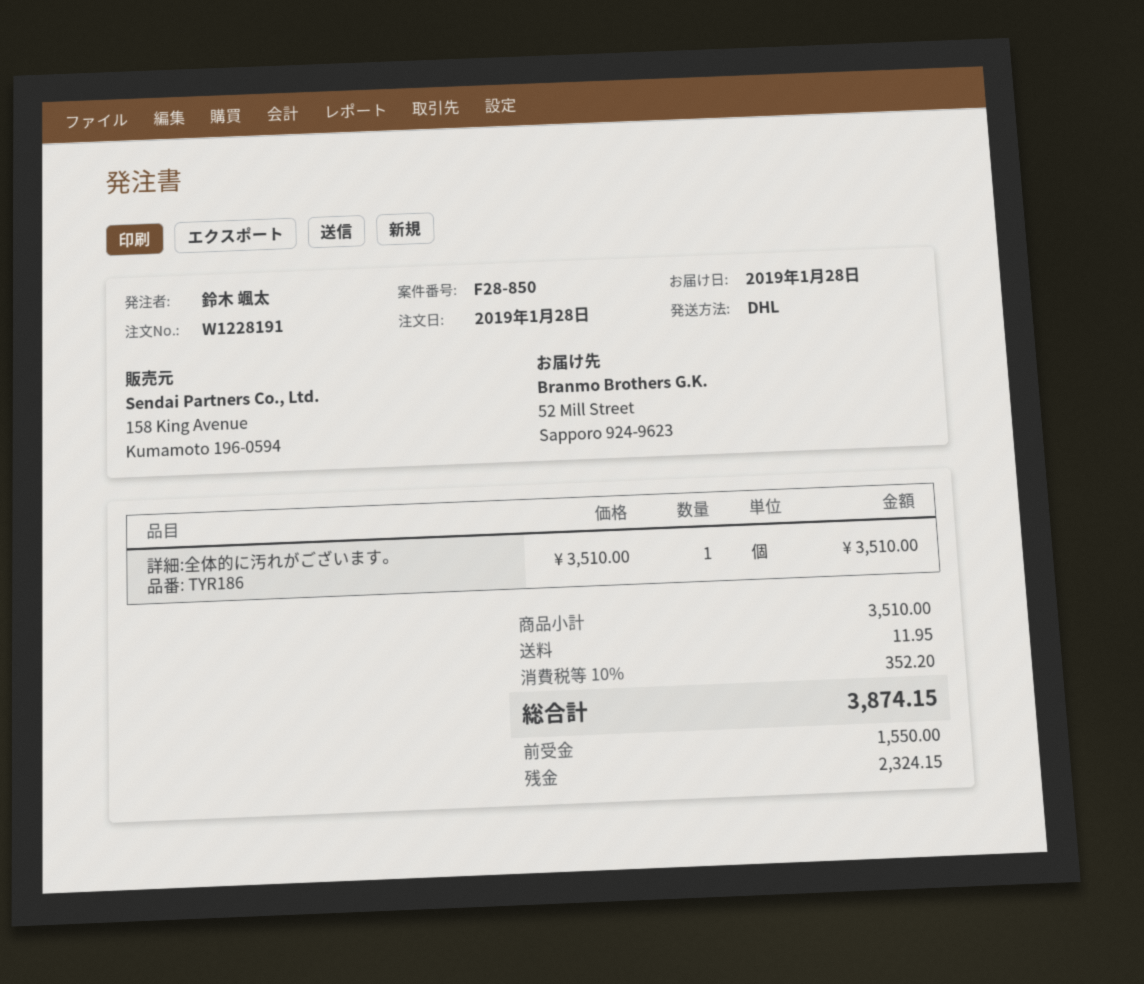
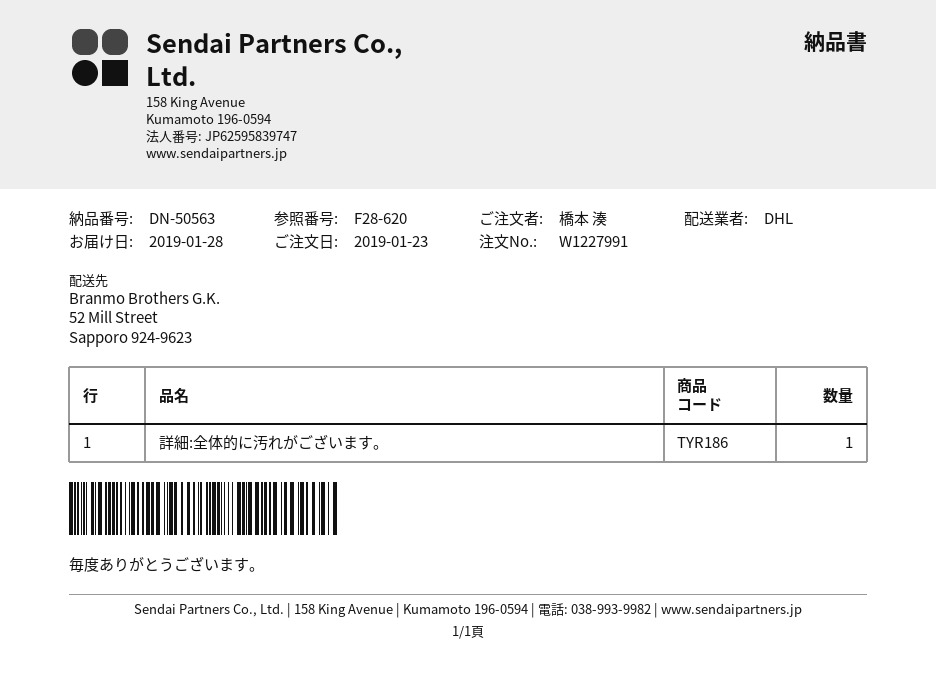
order number: W1228191 -> W1227991
order date: 2019-01-28 -> 2019-01-23
reference: F28-850 -> F28-620
ordered by: 鈴木 颯太 -> 橋本 湊

